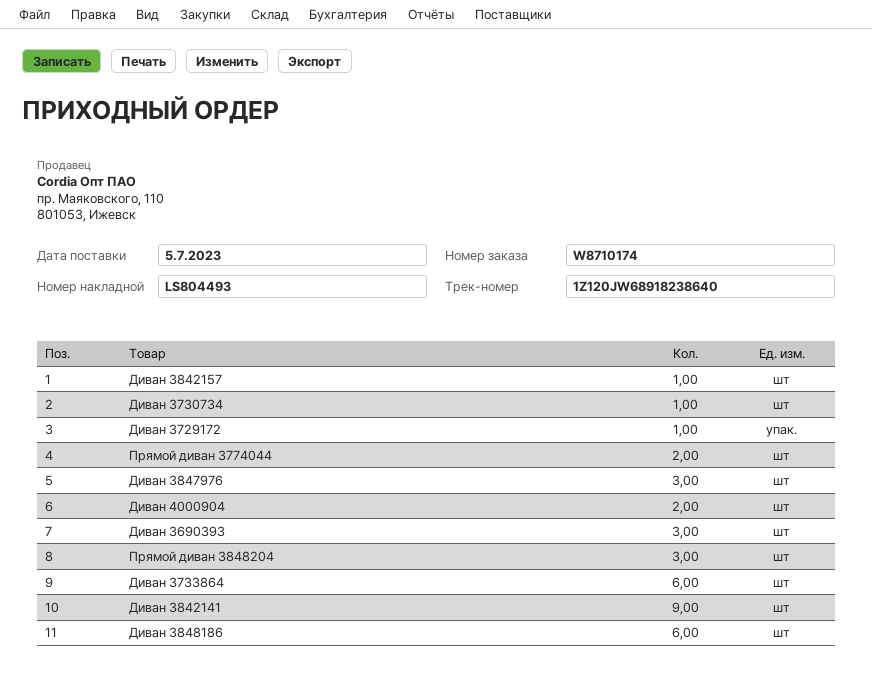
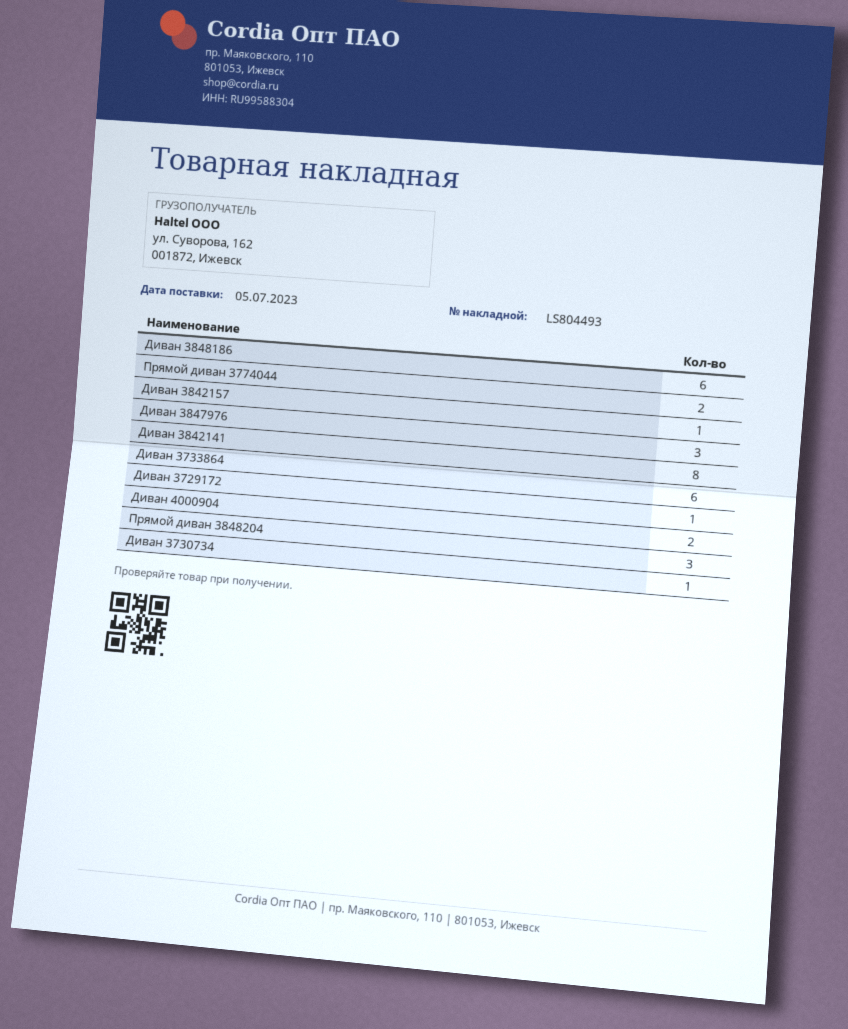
Диван 3690393: 3 -> none
Диван 3842141: 9 -> 8

